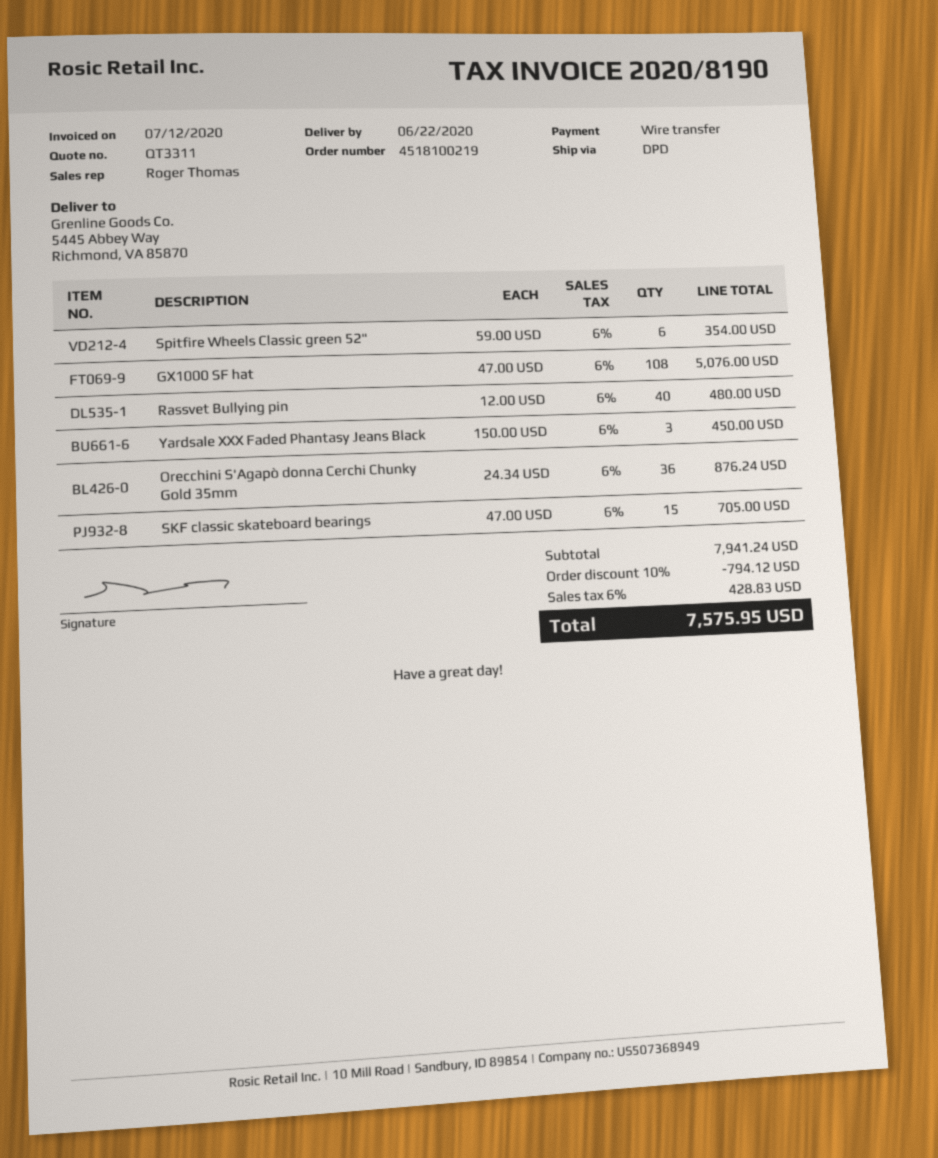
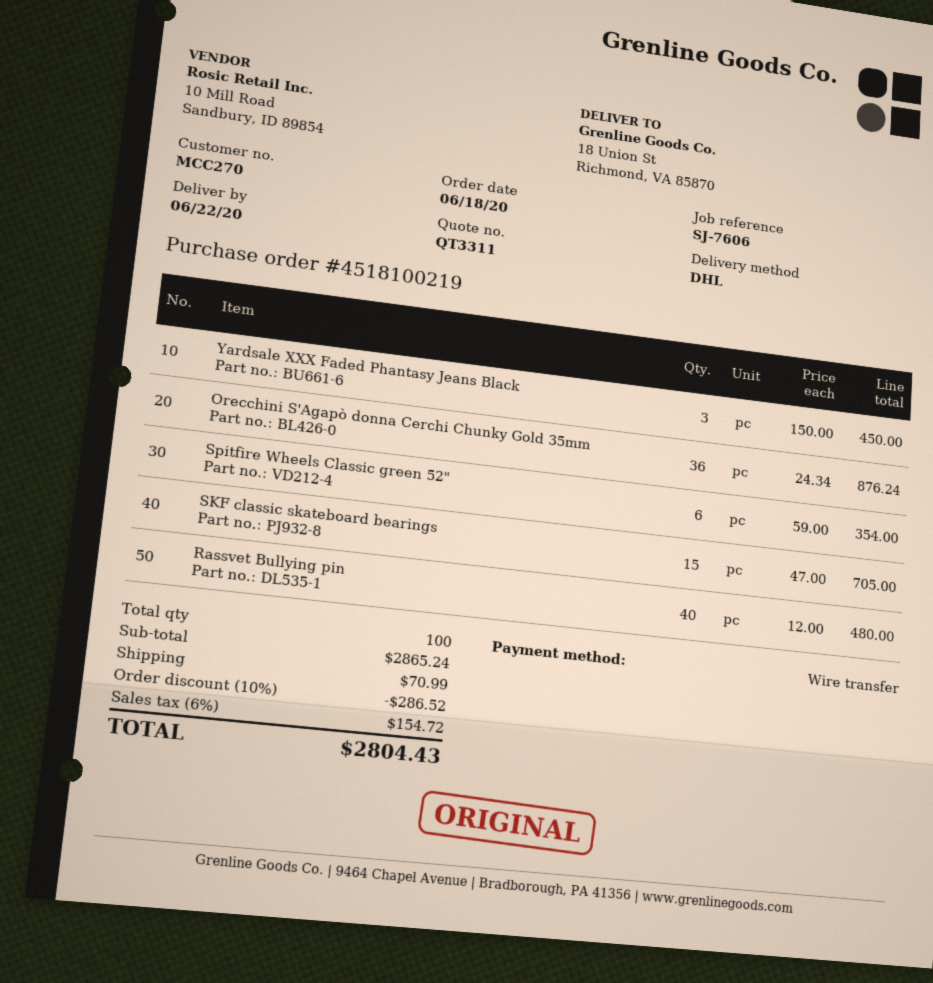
shipping method: DPD -> DHL
ship to: 5445 Abbey Way, Richmond, VA 85870 -> 18 Union St, Richmond, VA 85870
GX1000 SF hat: 108 x 47.00 = 5076.00 -> none
subtotal: 7941.24 -> 2865.24
discount: 10% = 794.12 -> 10% = 286.52
shipping: none -> 70.99
tax: 6% = 428.83 -> 6% = 154.72
total: 7575.95 -> 2804.43

